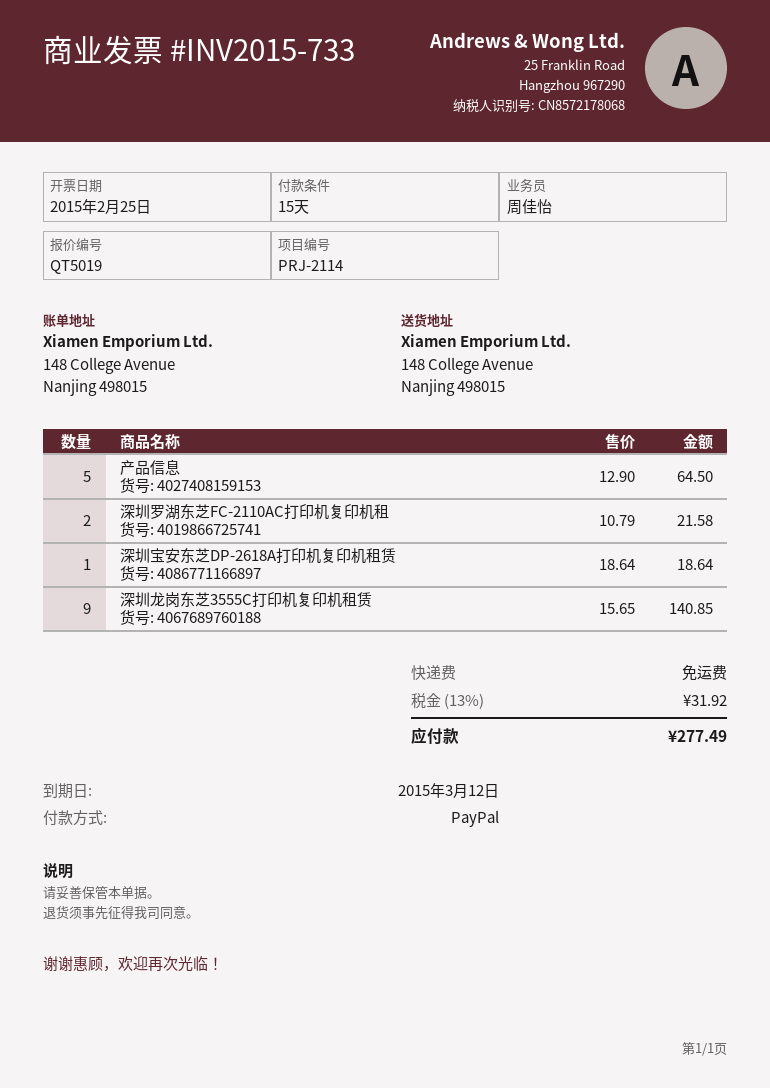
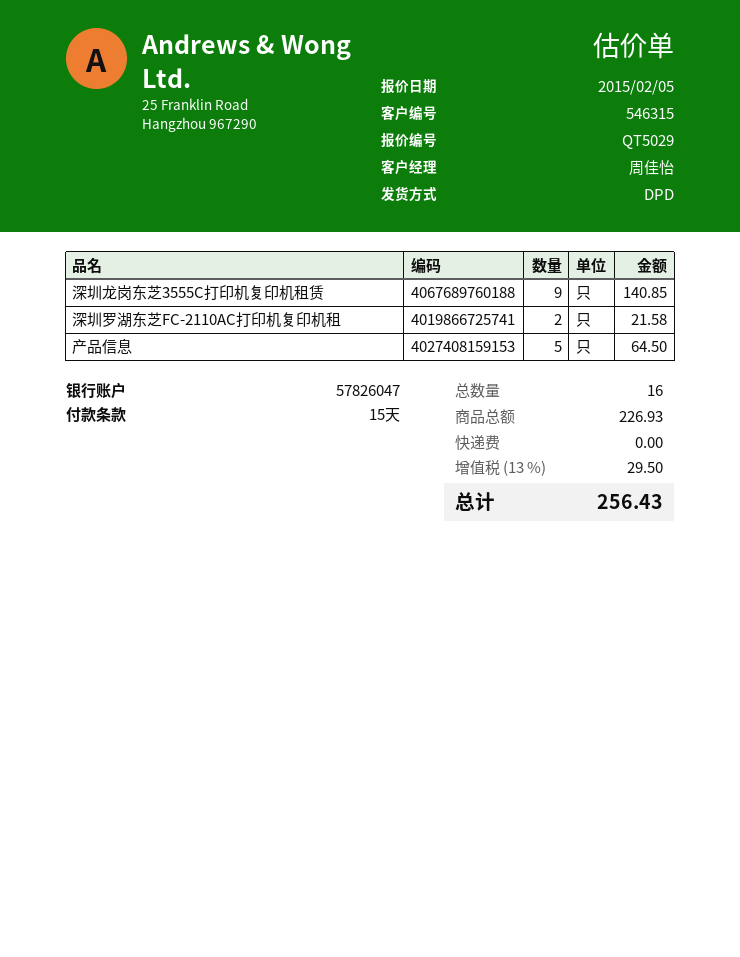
quote number: QT5019 -> QT5029
深圳宝安东芝DP-2618A打印机复印机租赁: 1 for 18.64 -> none
tax: 13% = 31.92 -> 13% = 29.50
total: 277.49 -> 256.43

